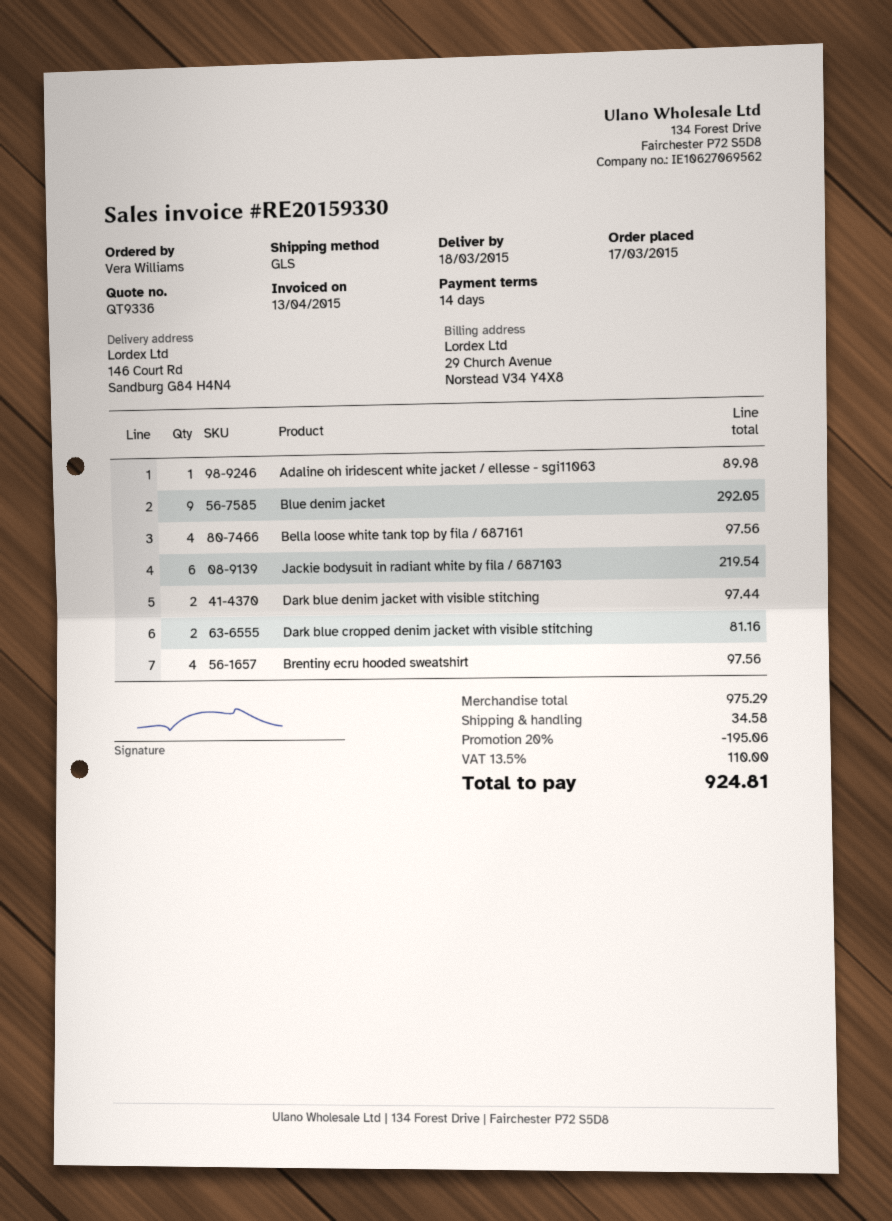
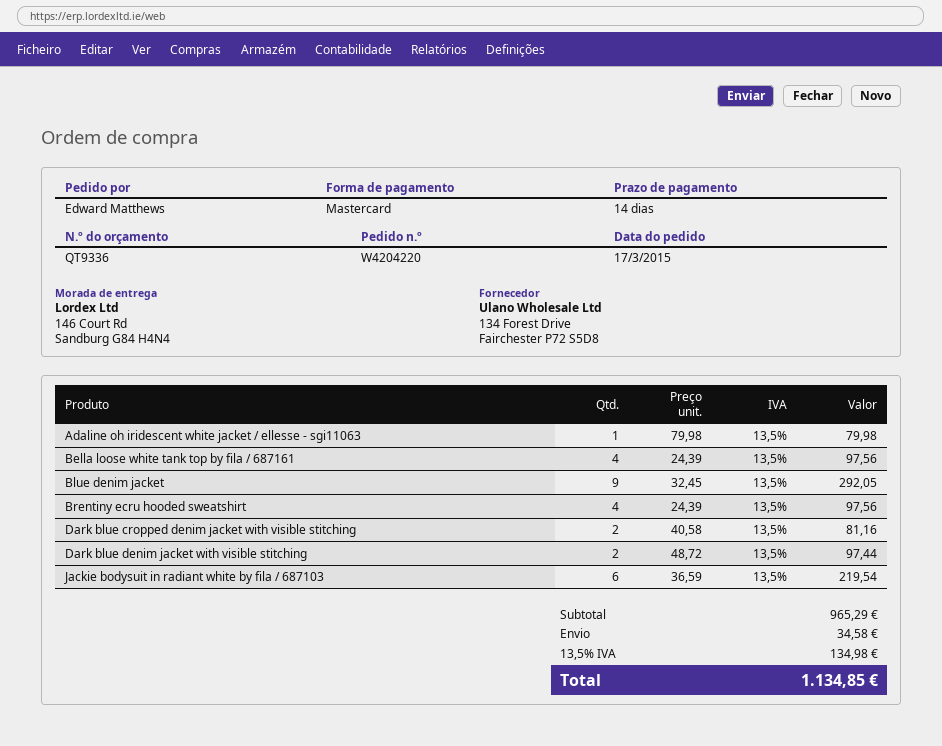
ordered by: Vera Williams -> Edward Matthews
Adaline oh iridescent white jacket / ellesse - sgi11063: 1 for 89.98 -> 1 for 79.98
subtotal: 975.29 -> 965.29
discount: 20% = 195.06 -> none
tax: 13.5% = 110.00 -> 13.5% = 134.98
total: 924.81 -> 1134.85

